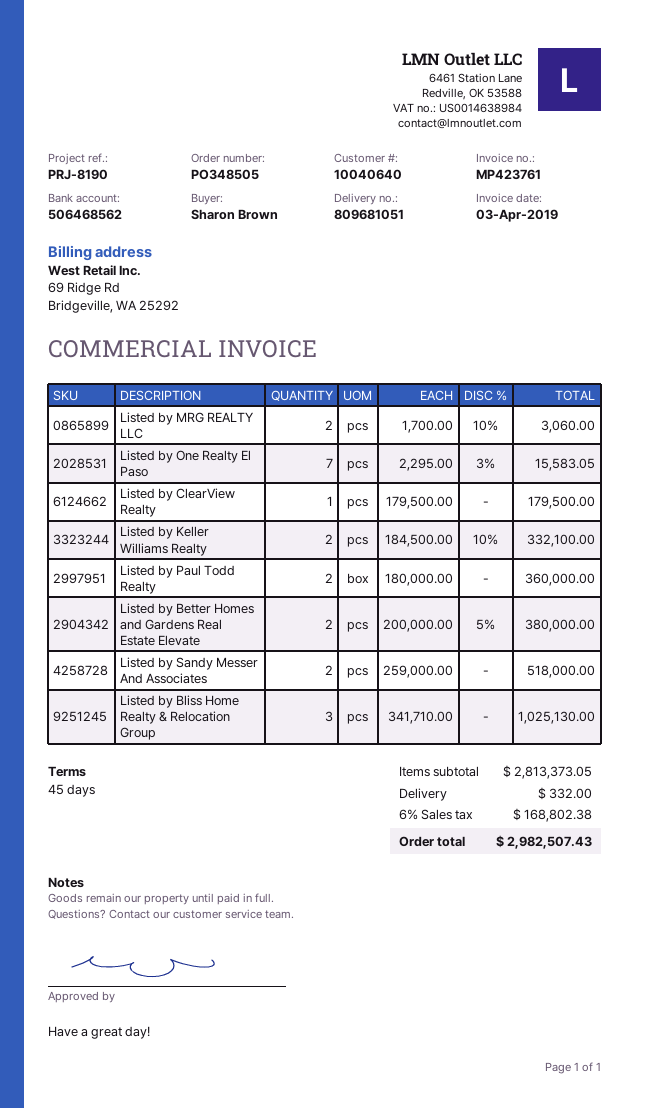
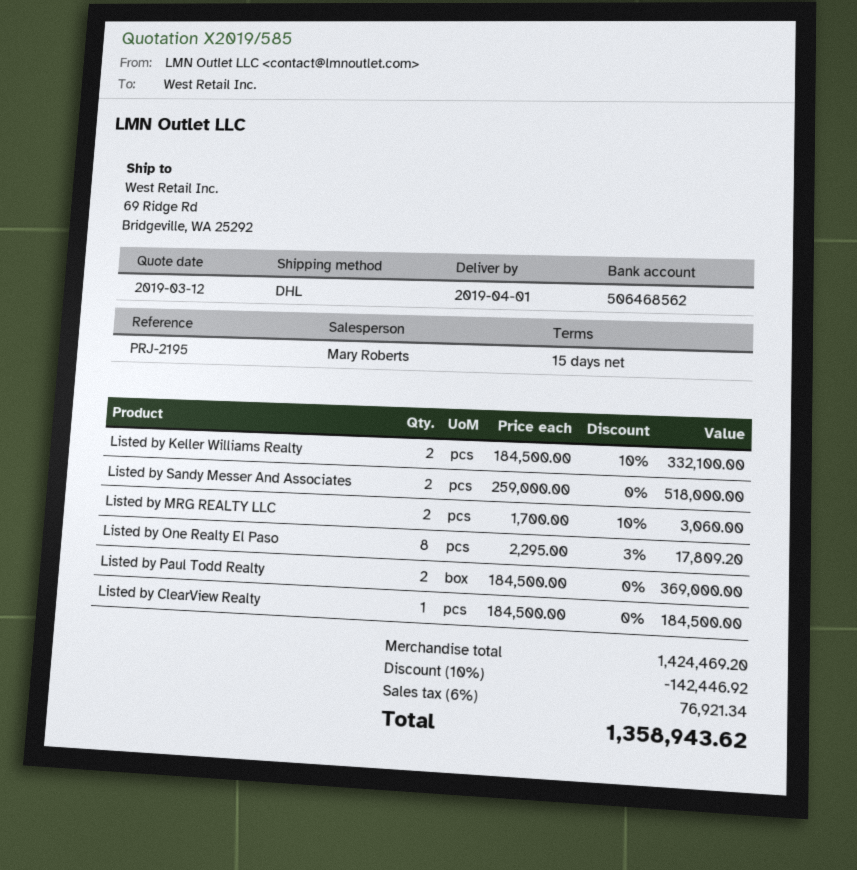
payment terms: 45 days -> 15 days
reference: PRJ-8190 -> PRJ-2195
Listed by One Realty El Paso: 7 x 2295.00 - 3% = 15583.05 -> 8 x 2295.00 - 3% = 17809.20
Listed by ClearView Realty: 1 x 179500.00 = 179500.00 -> 1 x 184500.00 = 184500.00
Listed by Paul Todd Realty: 2 x 180000.00 = 360000.00 -> 2 x 184500.00 = 369000.00
Listed by Better Homes and Gardens Real Estate Elevate: 2 x 200000.00 - 5% = 380000.00 -> none
Listed by Bliss Home Realty & Relocation Group: 3 x 341710.00 = 1025130.00 -> none
subtotal: 2813373.05 -> 1424469.20
discount: none -> 10% = 142446.92
shipping: 332.00 -> none
tax: 6% = 168802.38 -> 6% = 76921.34
total: 2982507.43 -> 1358943.62

